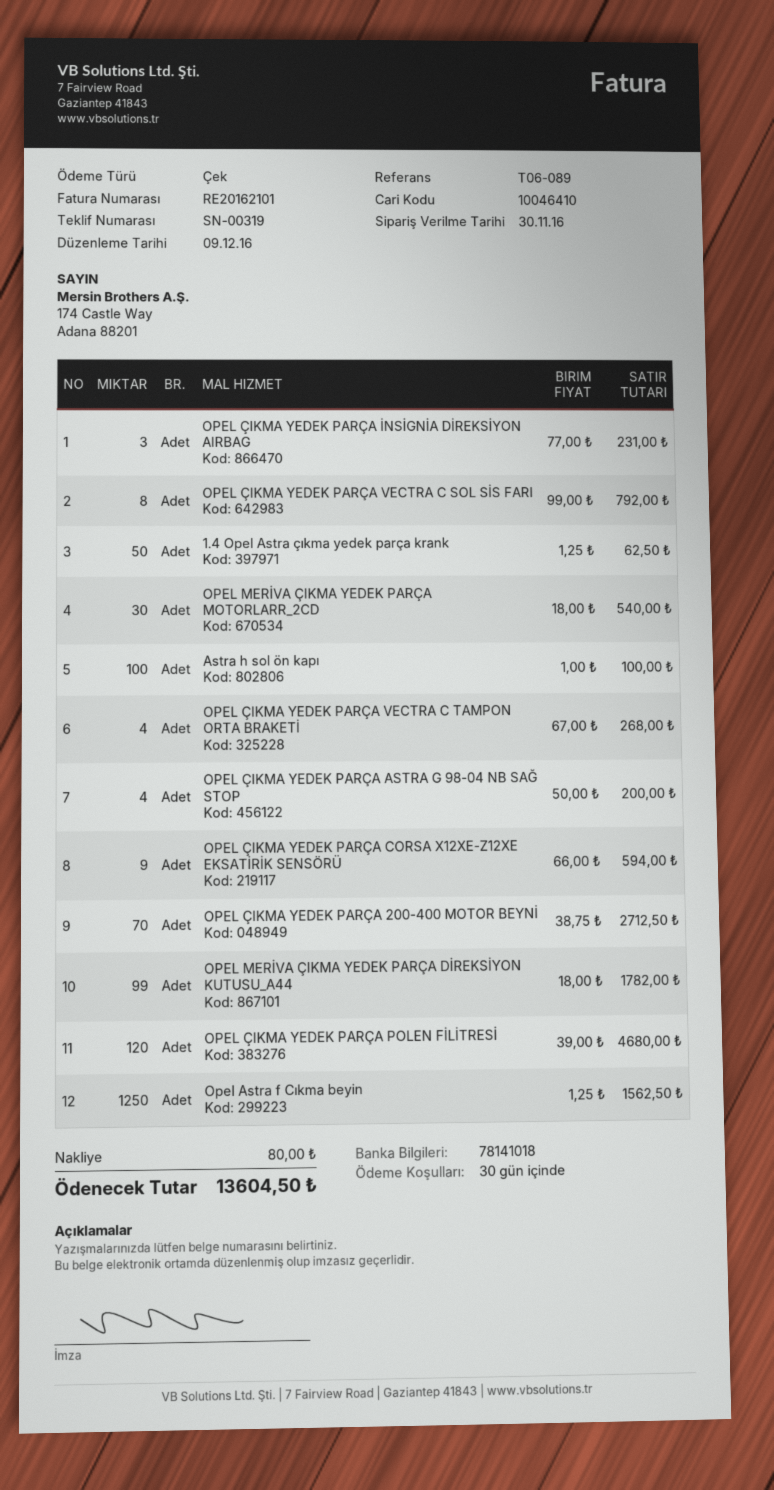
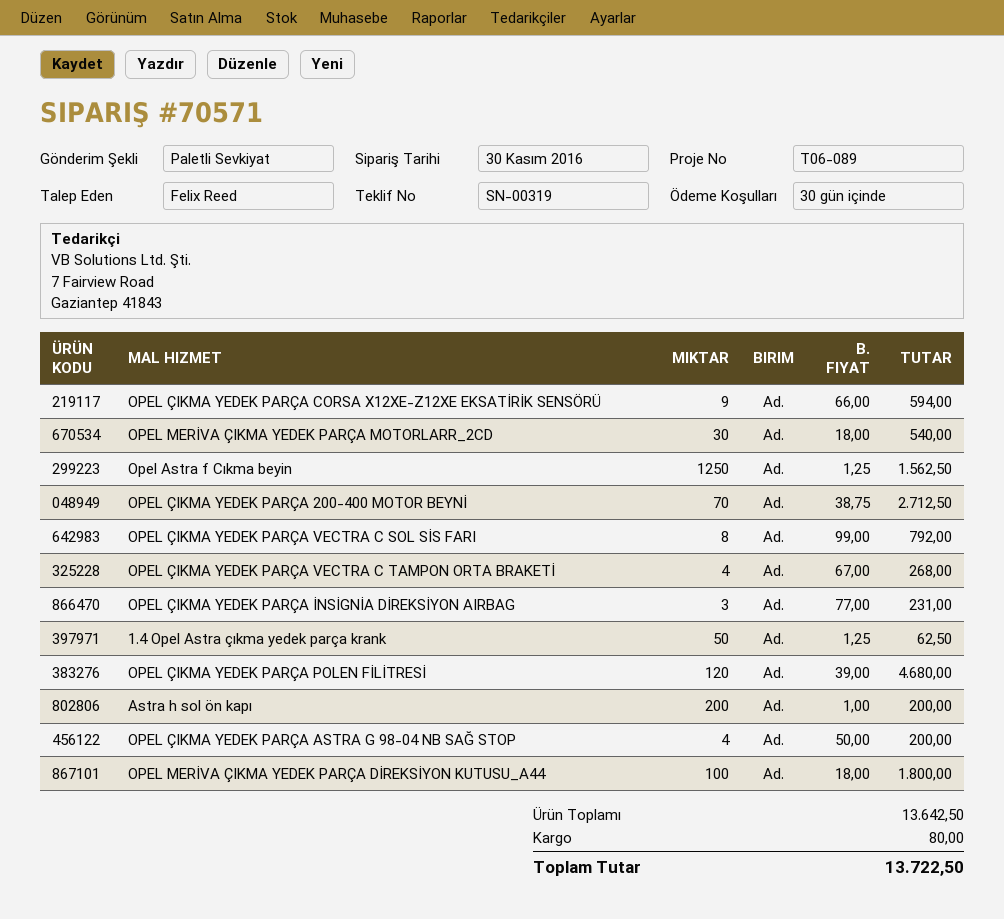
Astra h sol ön kapı: 100 x 1.00 = 100.00 -> 200 x 1.00 = 200.00
OPEL MERİVA ÇIKMA YEDEK PARÇA DİREKSİYON KUTUSU_A44: 99 x 18.00 = 1782.00 -> 100 x 18.00 = 1800.00
total: 13604.50 -> 13722.50

